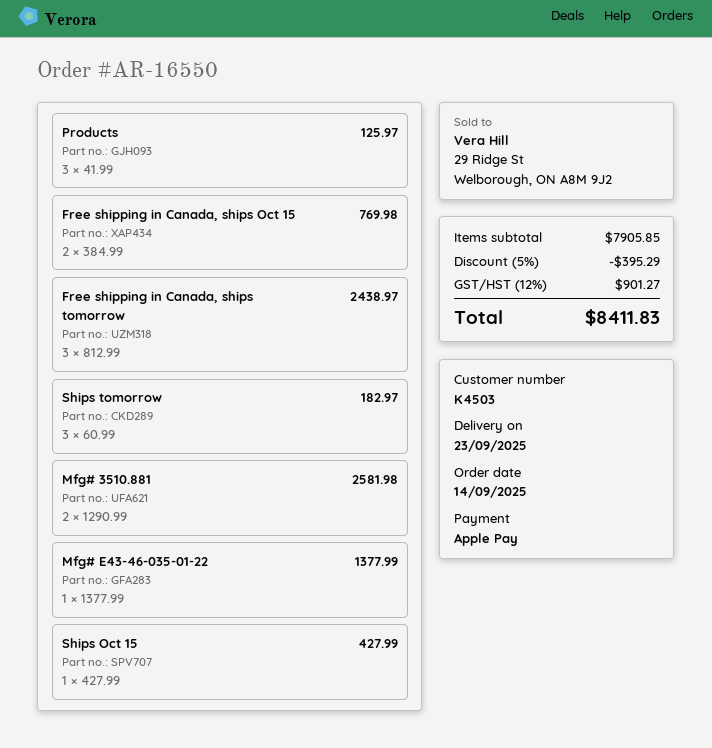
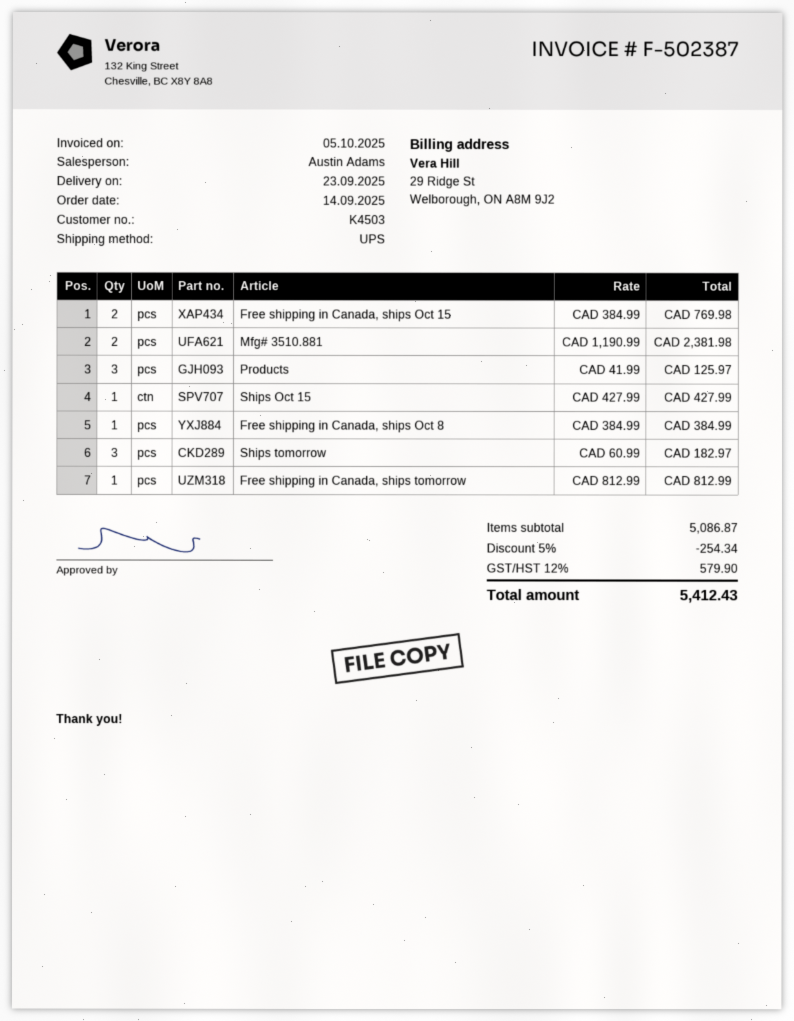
Free shipping in Canada, ships tomorrow: 3 x 812.99 = 2438.97 -> 1 x 812.99 = 812.99
Mfg# 3510.881: 2 x 1290.99 = 2581.98 -> 2 x 1190.99 = 2381.98
Mfg# E43-46-035-01-22: 1 x 1377.99 = 1377.99 -> none
Free shipping in Canada, ships Oct 8: none -> 1 x 384.99 = 384.99
subtotal: 7905.85 -> 5086.87
discount: 5% = 395.29 -> 5% = 254.34
tax: 12% = 901.27 -> 12% = 579.90
total: 8411.83 -> 5412.43

